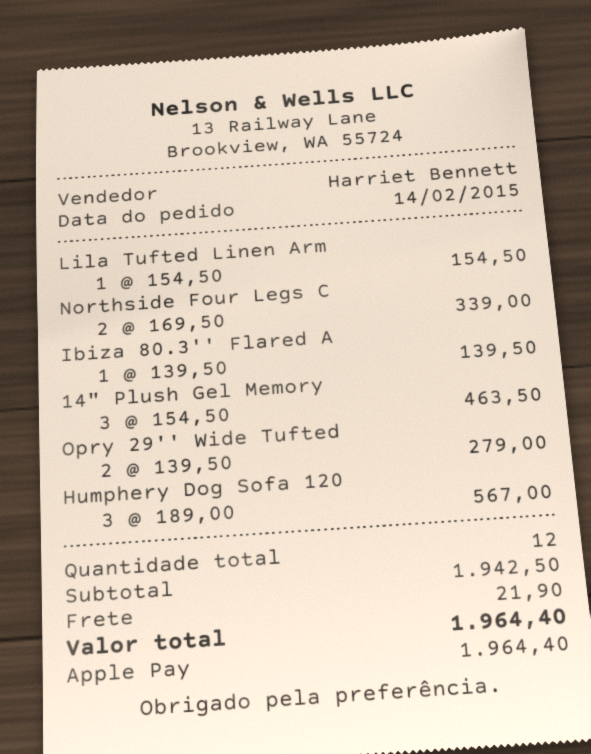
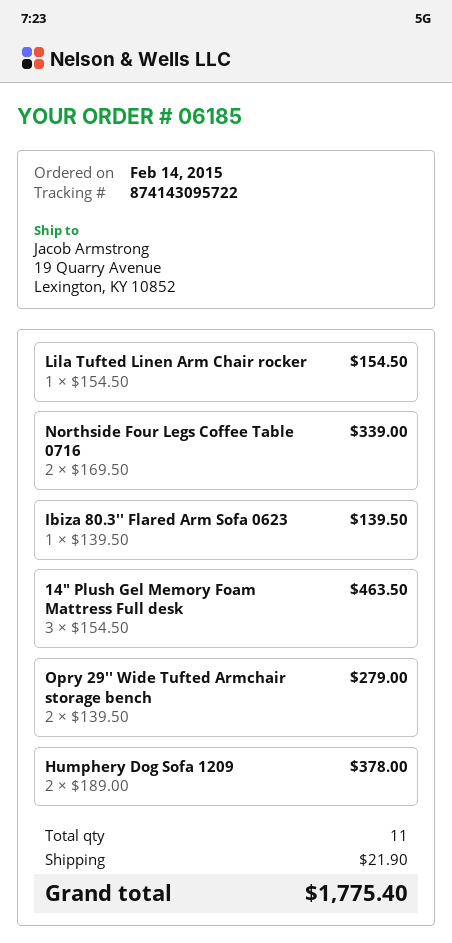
Humphery Dog Sofa 120: 3 x 189.00 = 567.00 -> 2 x 189.00 = 378.00
total quantity: 12 -> 11
total: 1964.40 -> 1775.40

